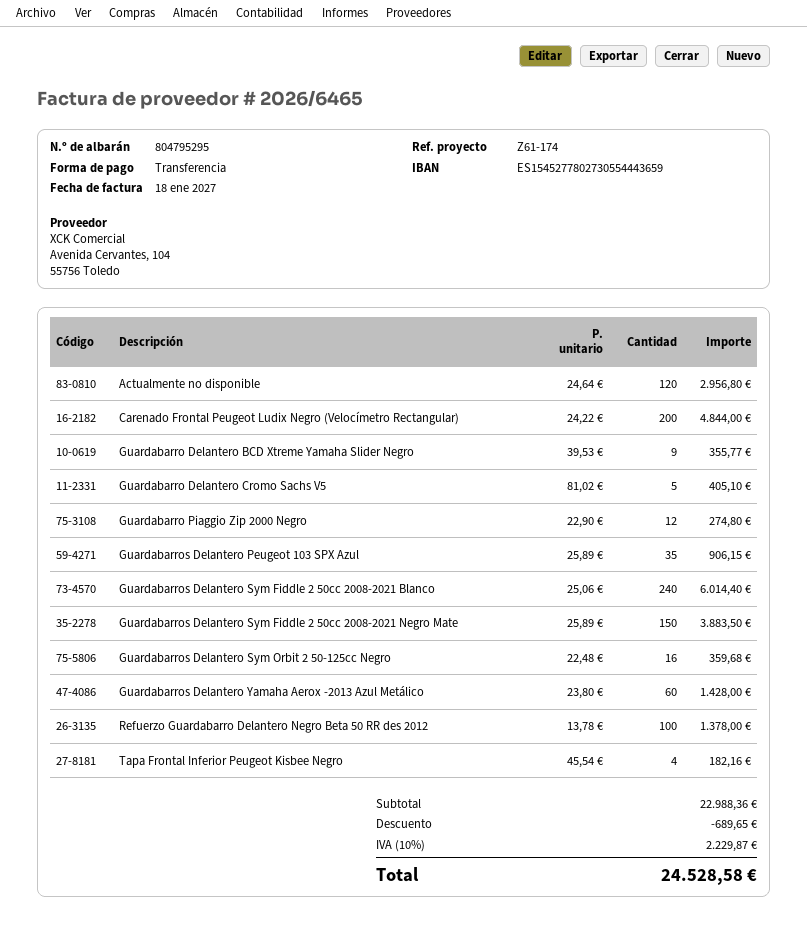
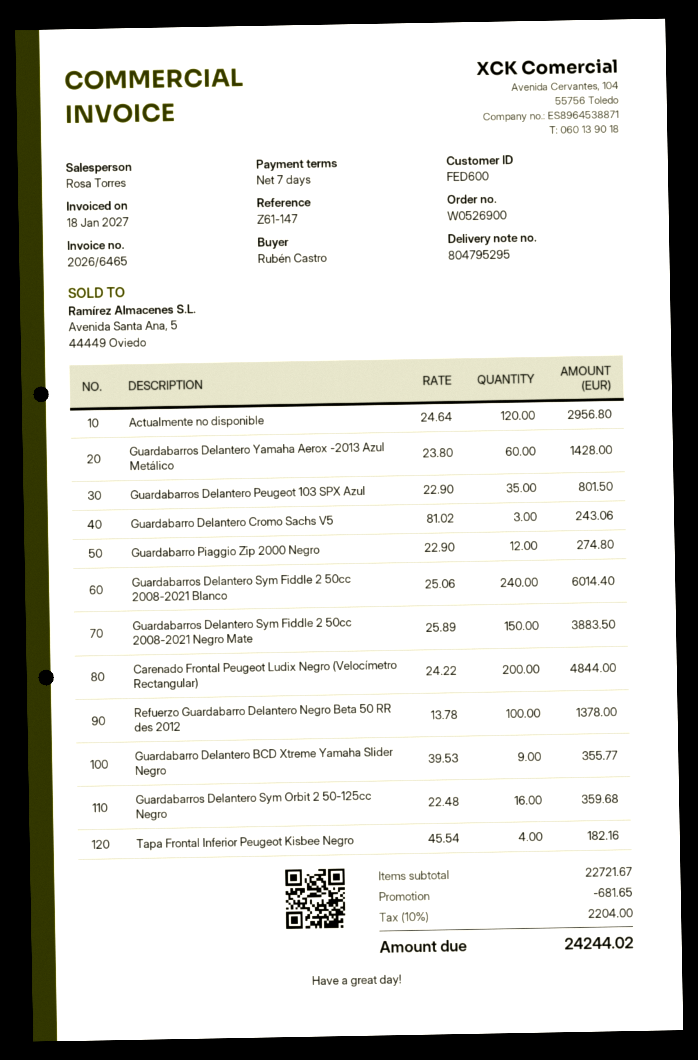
reference: Z61-174 -> Z61-147
Guardabarro Delantero Cromo Sachs V5: 5 x 81.02 = 405.10 -> 3 x 81.02 = 243.06
Guardabarros Delantero Peugeot 103 SPX Azul: 35 x 25.89 = 906.15 -> 35 x 22.90 = 801.50
subtotal: 22988.36 -> 22721.67
discount: 689.65 -> 681.65
tax: 10% = 2229.87 -> 10% = 2204.00
total: 24528.58 -> 24244.02

